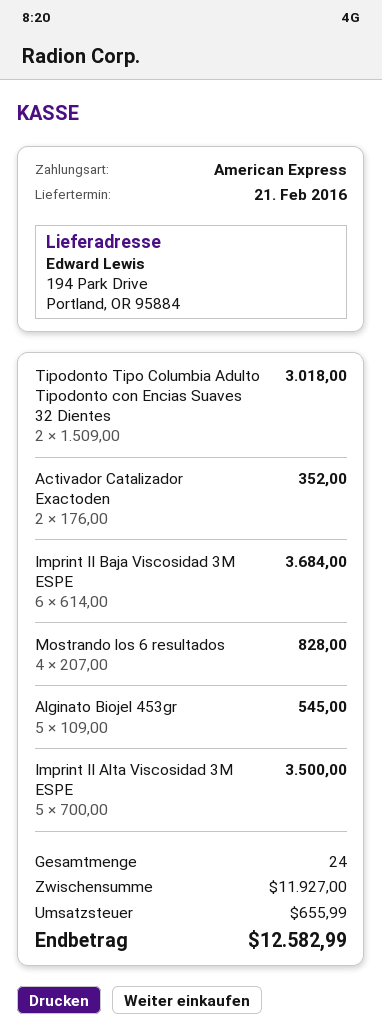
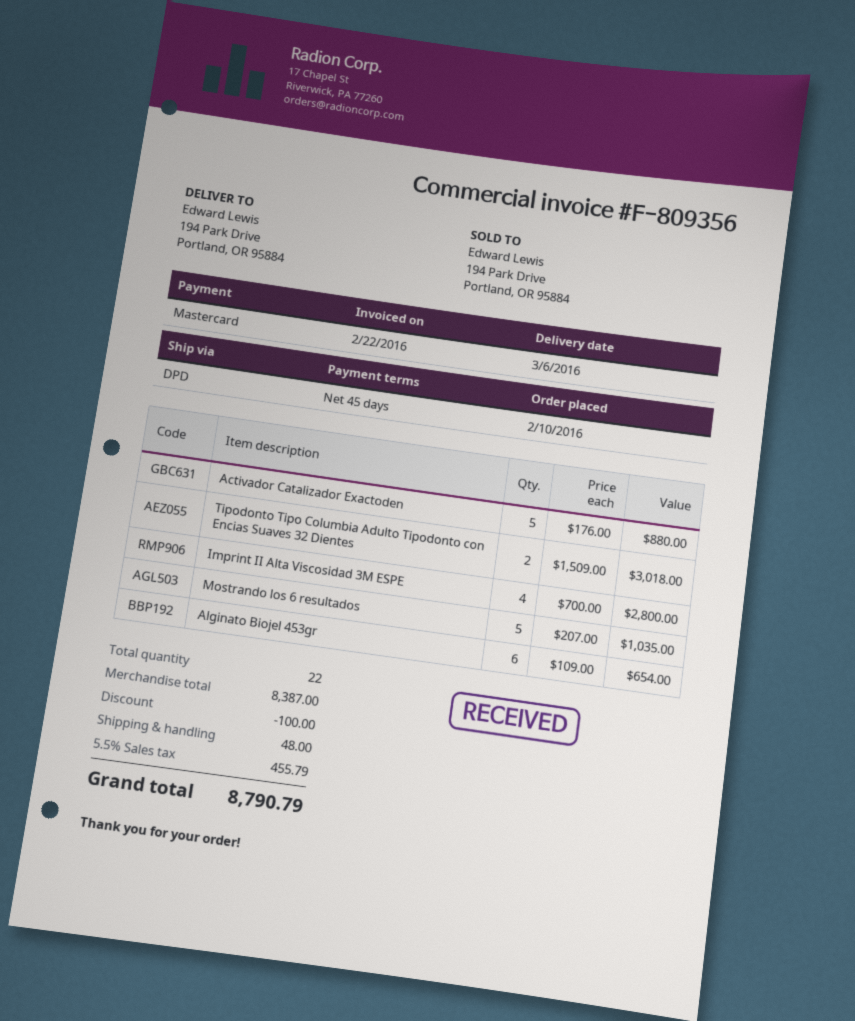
delivery date: 2016-02-21 -> 2016-03-06
payment method: American Express -> Mastercard
Activador Catalizador Exactoden: 2 x 176.00 = 352.00 -> 5 x 176.00 = 880.00
Imprint II Baja Viscosidad 3M ESPE: 6 x 614.00 = 3684.00 -> none
Mostrando los 6 resultados: 4 x 207.00 = 828.00 -> 5 x 207.00 = 1035.00
Alginato Biojel 453gr: 5 x 109.00 = 545.00 -> 6 x 109.00 = 654.00
Imprint II Alta Viscosidad 3M ESPE: 5 x 700.00 = 3500.00 -> 4 x 700.00 = 2800.00
total quantity: 24 -> 22
subtotal: 11927.00 -> 8387.00
discount: none -> 100.00
shipping: none -> 48.00
tax: 655.99 -> 455.79
total: 12582.99 -> 8790.79

